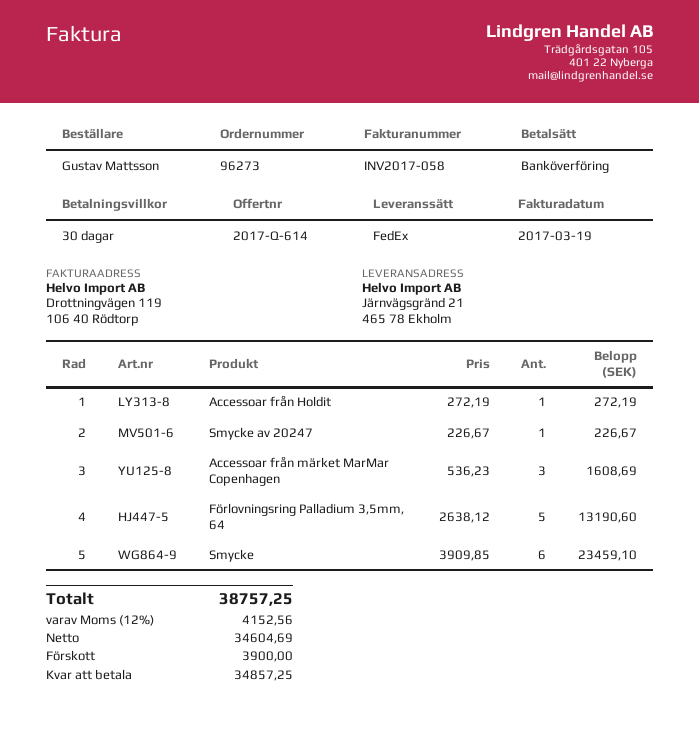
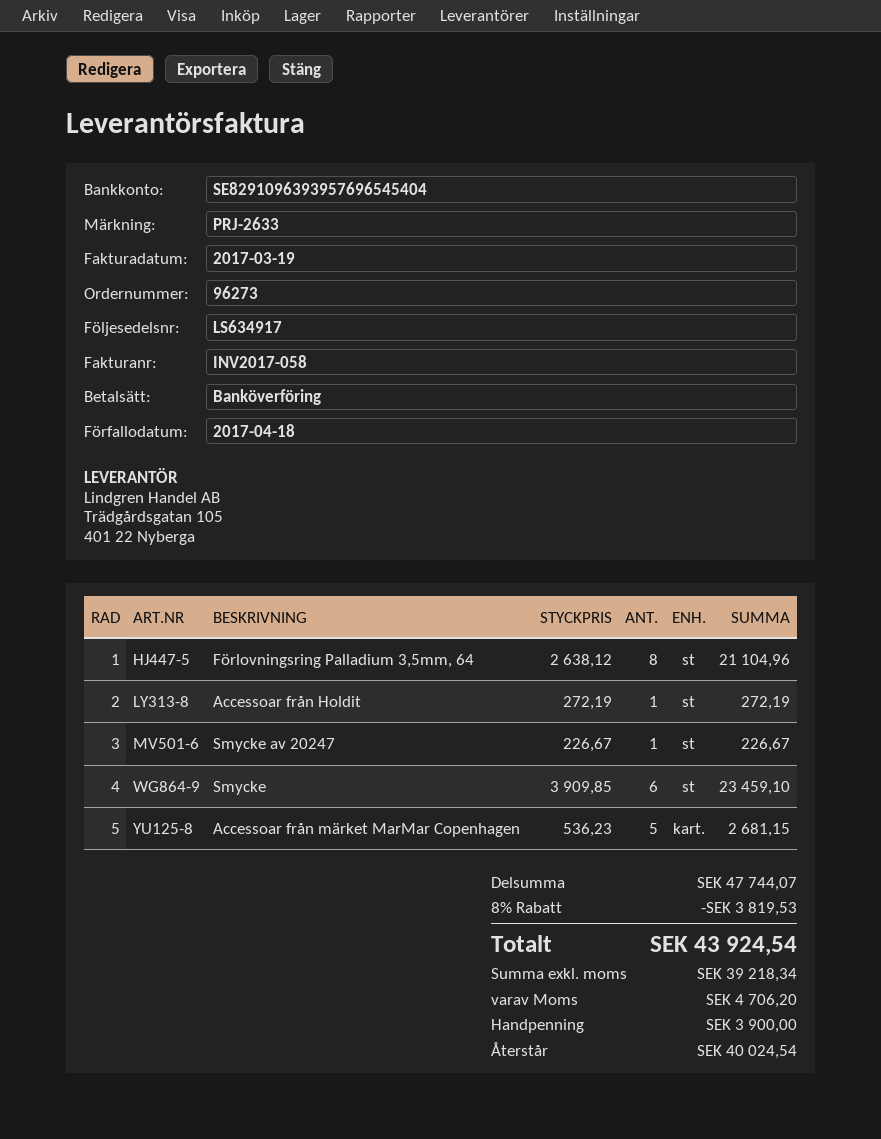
Accessoar från märket MarMar Copenhagen: 3 x 536.23 = 1608.69 -> 5 x 536.23 = 2681.15
Förlovningsring Palladium 3,5mm, 64: 5 x 2638.12 = 13190.60 -> 8 x 2638.12 = 21104.96
discount: none -> 8% = 3819.53
net: 34604.69 -> 39218.34
tax: 4152.56 -> 4706.20
total: 38757.25 -> 43924.54
balance: 34857.25 -> 40024.54

